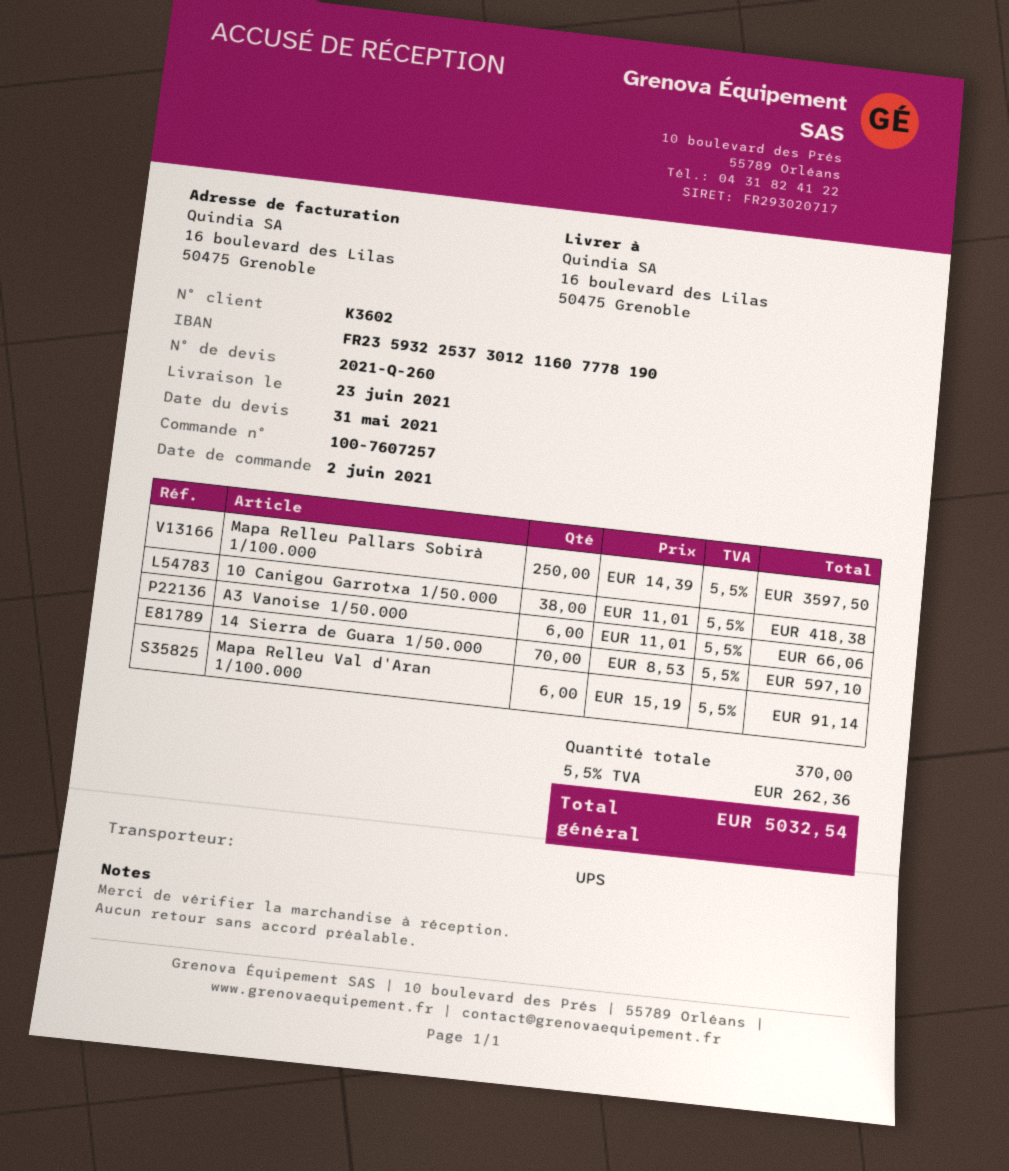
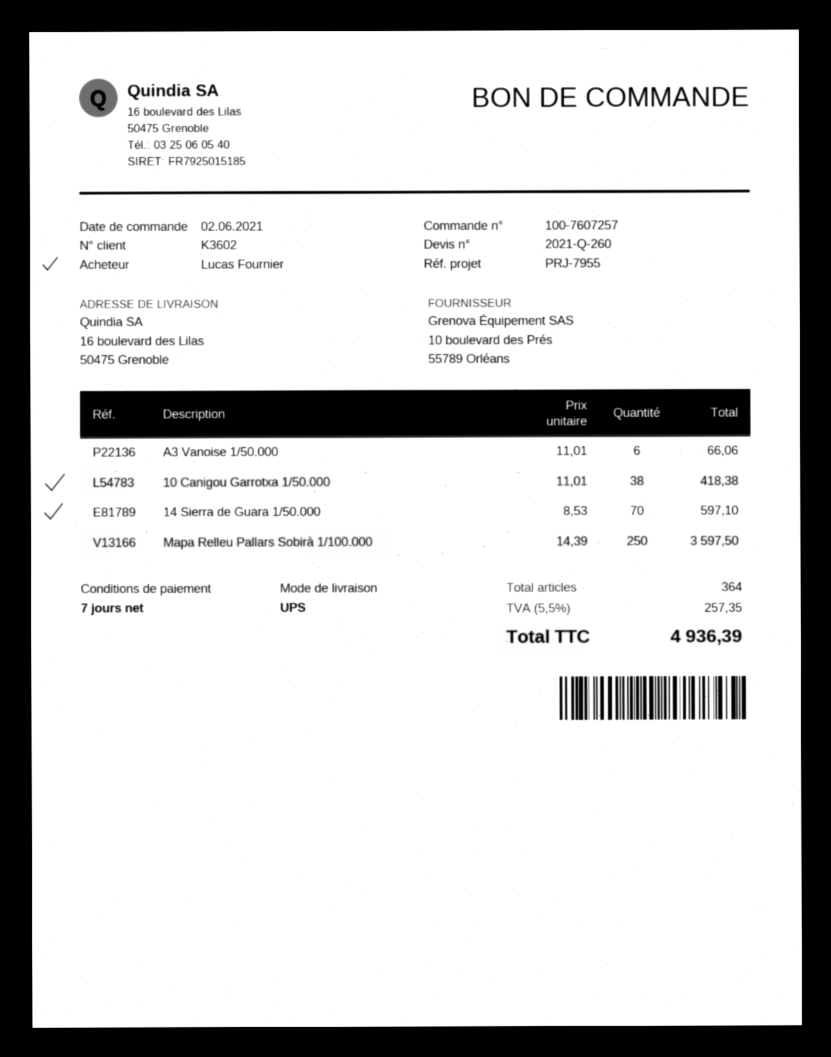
Mapa Relleu Val d'Aran 1/100.000: 6 x 15.19 = 91.14 -> none
total quantity: 370 -> 364
tax: 5.5% = 262.36 -> 5.5% = 257.35
total: 5032.54 -> 4936.39

